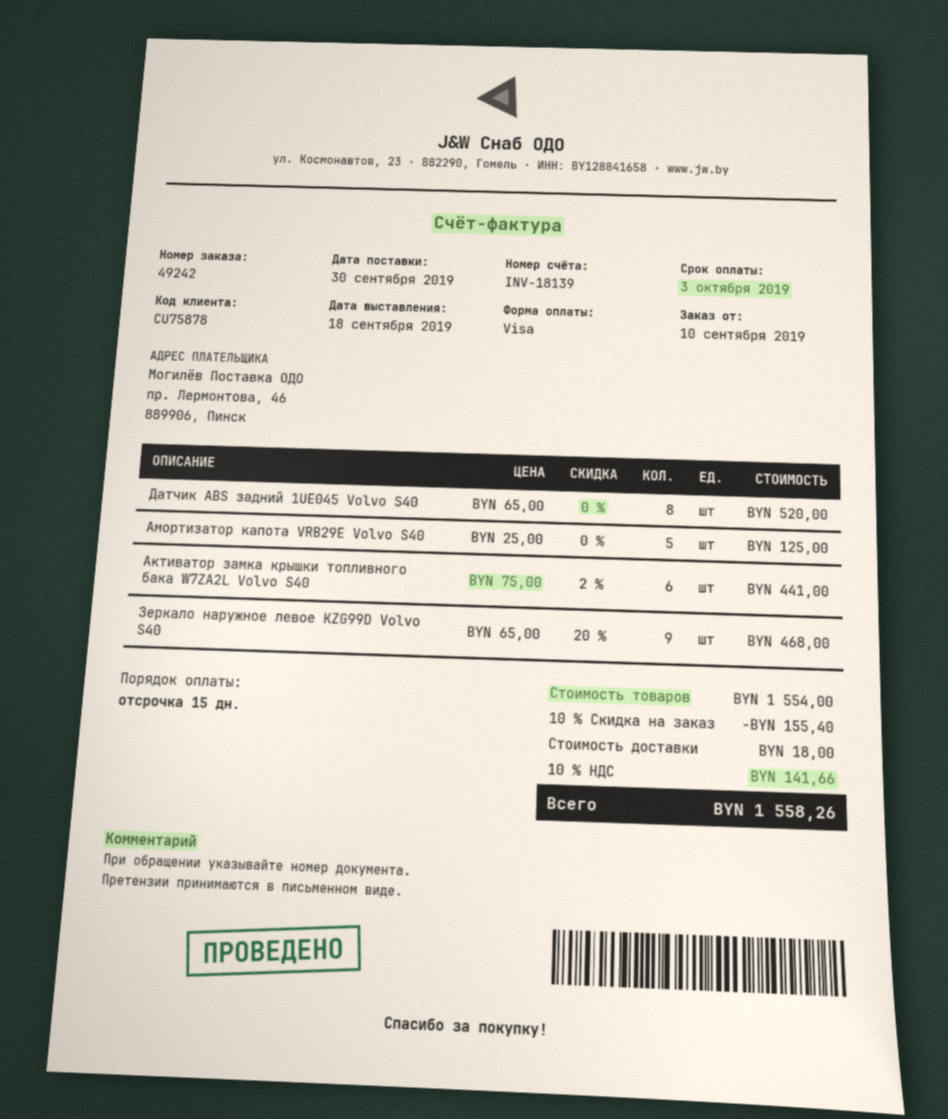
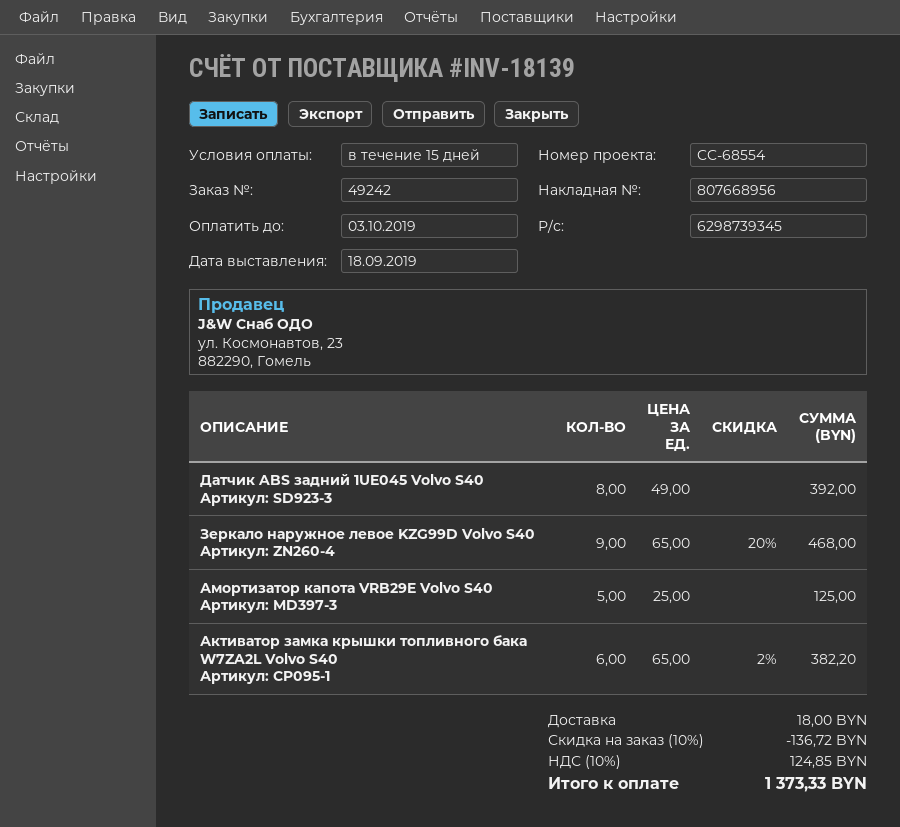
Датчик ABS задний 1UE045 Volvo S40: 8 x 65.00 = 520.00 -> 8 x 49.00 = 392.00
Активатор замка крышки топливного бака W7ZA2L Volvo S40: 6 x 75.00 - 2% = 441.00 -> 6 x 65.00 - 2% = 382.20
discount: 10% = 155.40 -> 10% = 136.72
tax: 10% = 141.66 -> 10% = 124.85
total: 1558.26 -> 1373.33

